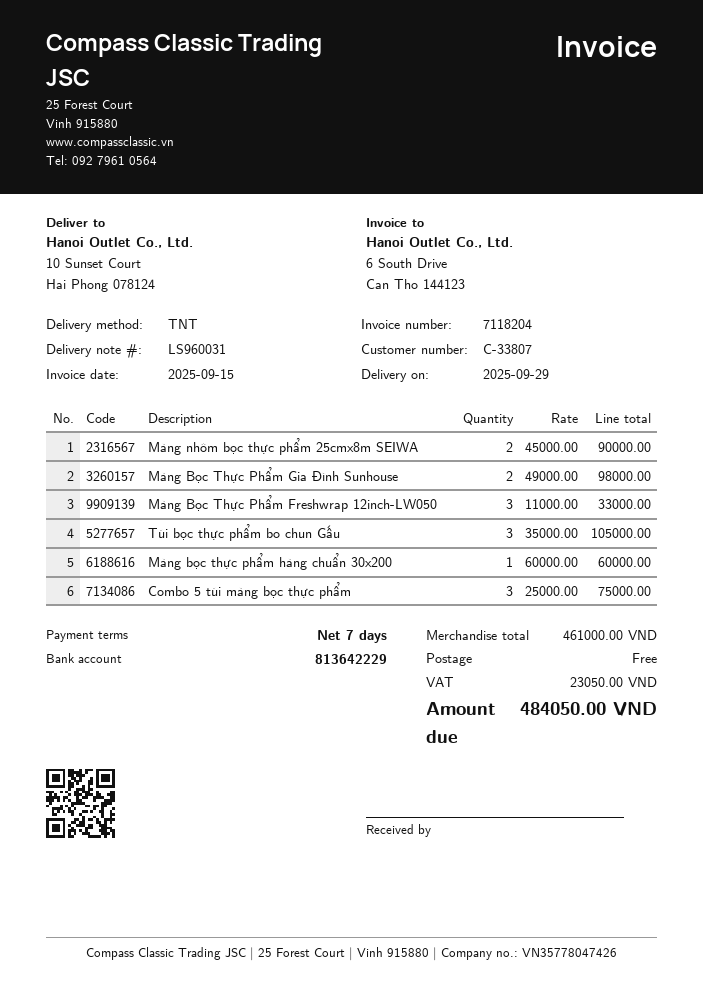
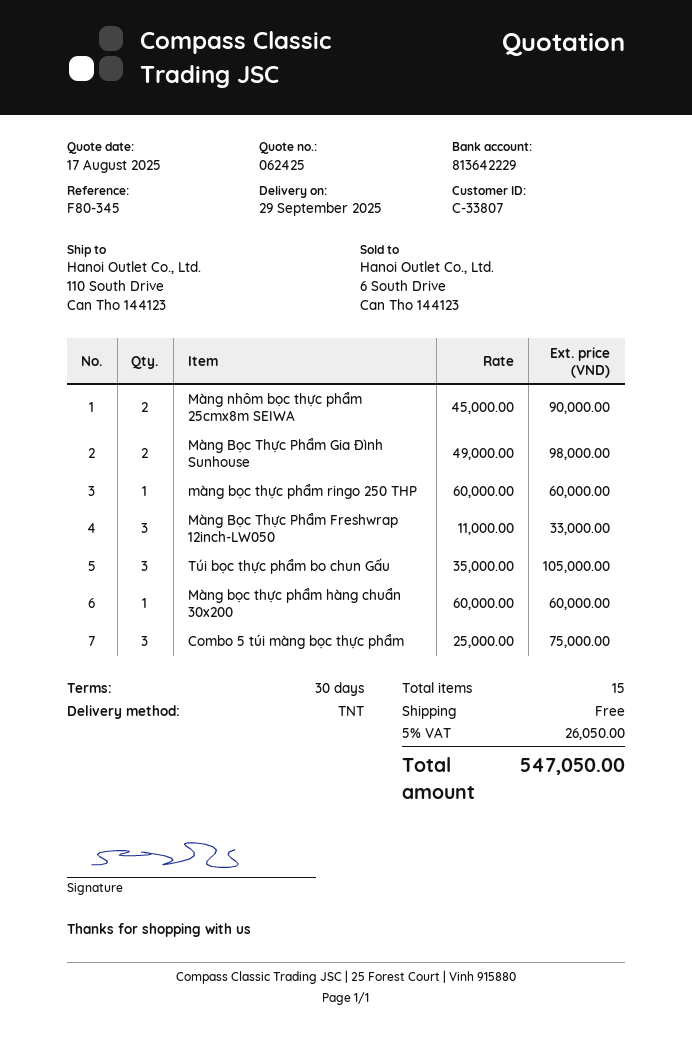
payment terms: 7 days -> 30 days
ship to: 10 Sunset Court, Hai Phong 078124 -> 110 South Drive, Can Tho 144123
màng bọc thực phẩm ringo 250 THP: none -> 1 x 60000.00 = 60000.00
tax: 23050.00 -> 26050.00
total: 484050.00 -> 547050.00

